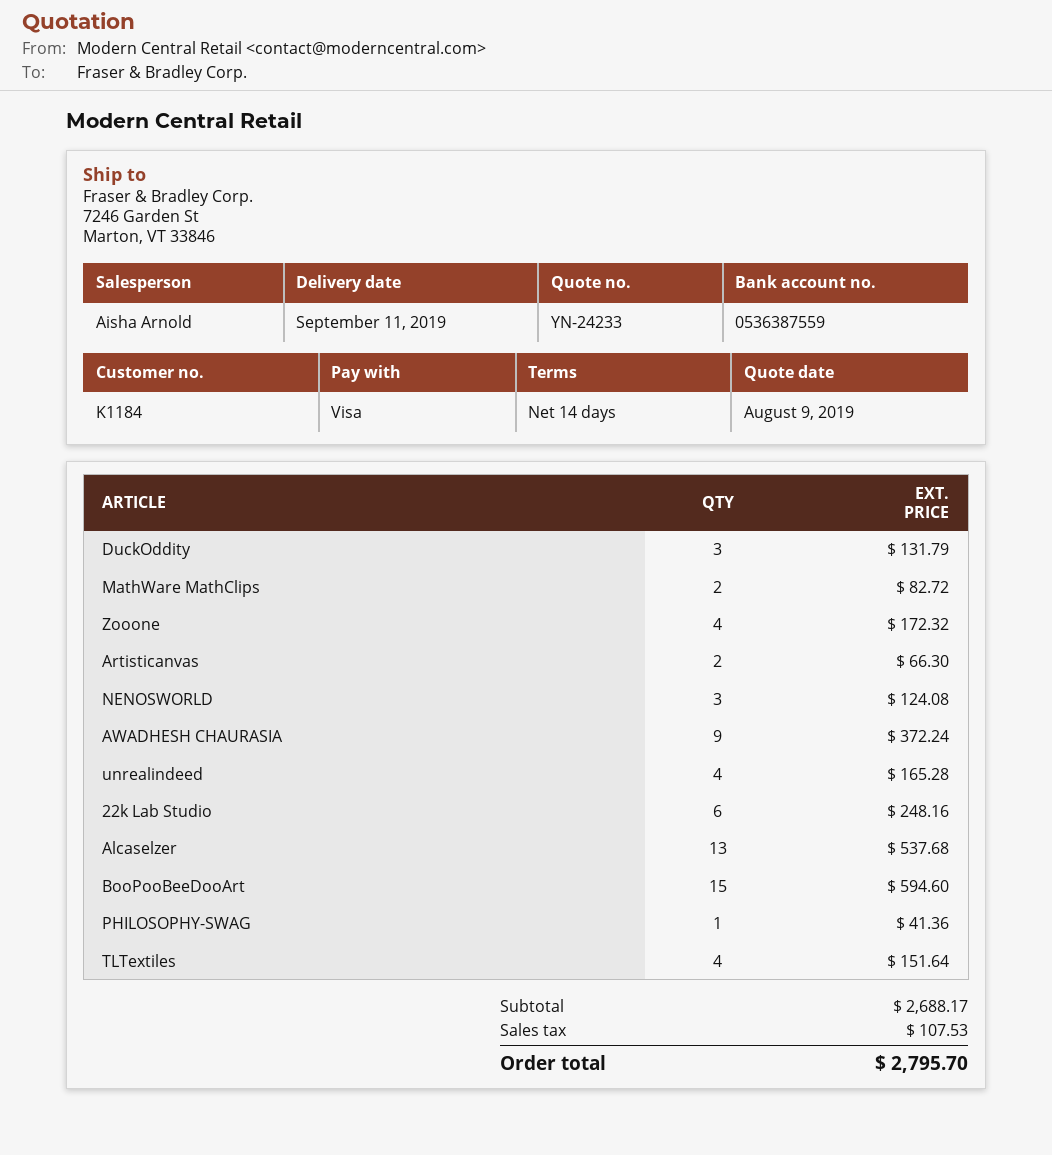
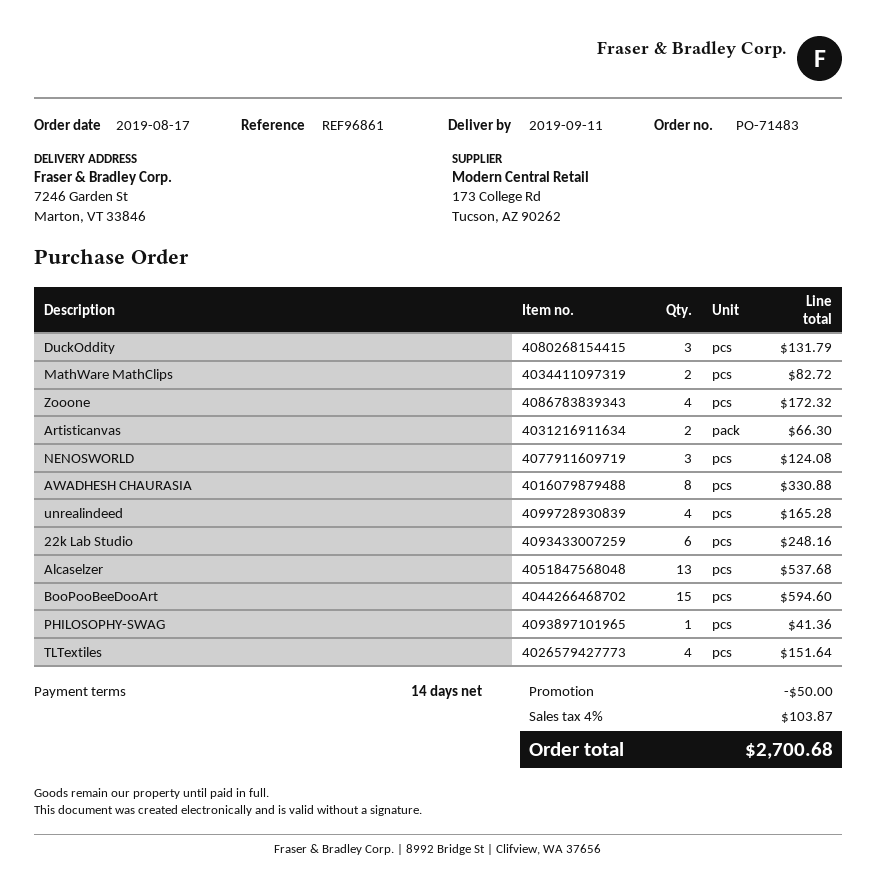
AWADHESH CHAURASIA: 9 for 372.24 -> 8 for 330.88
discount: none -> 50.00
tax: 107.53 -> 103.87
total: 2795.70 -> 2700.68

